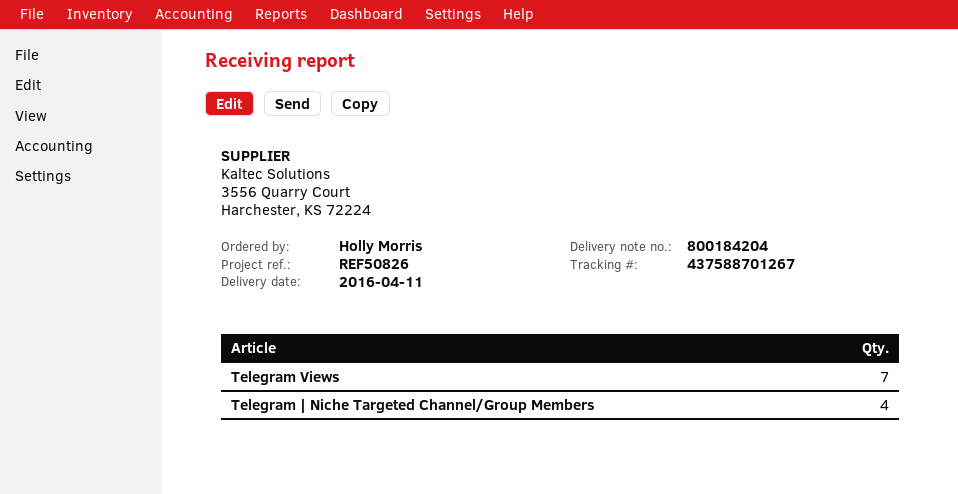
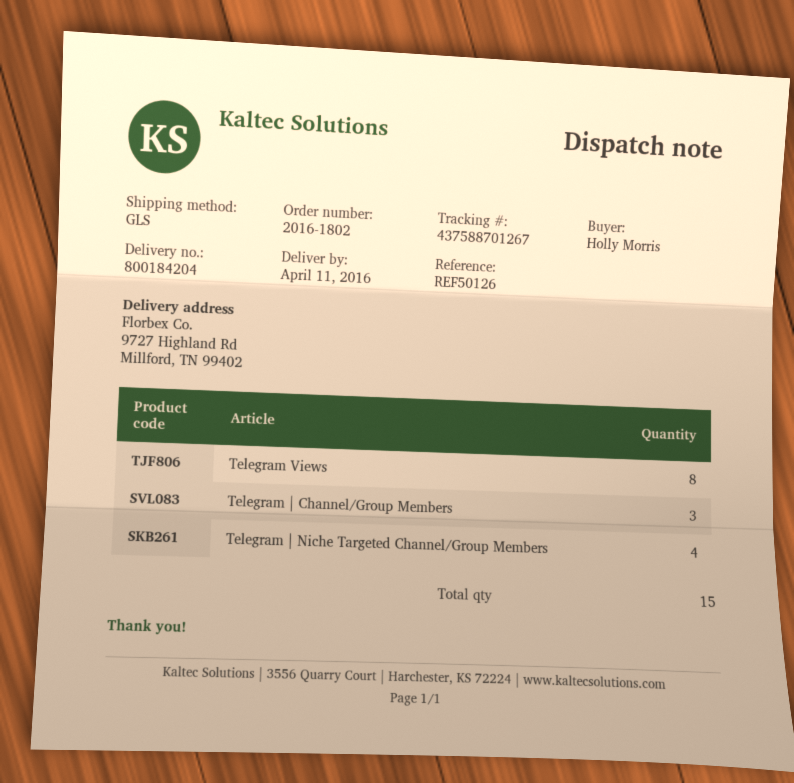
reference: REF50826 -> REF50126
Telegram Views: 7 -> 8
Telegram | Channel/Group Members: none -> 3

